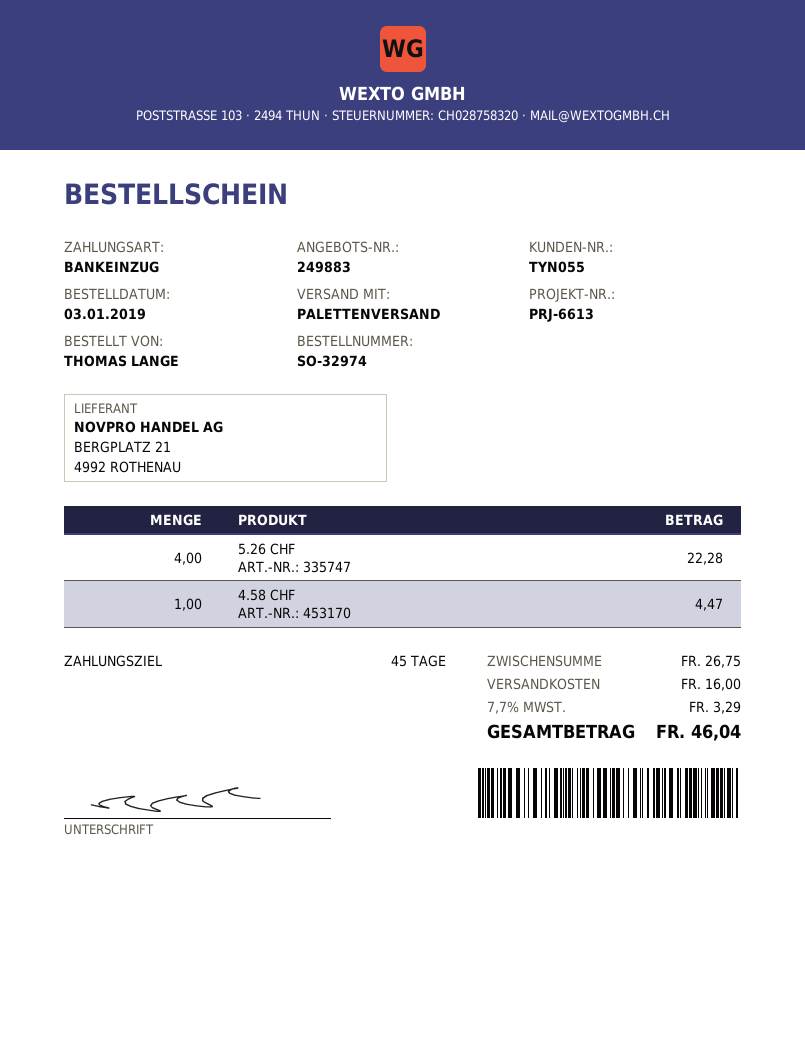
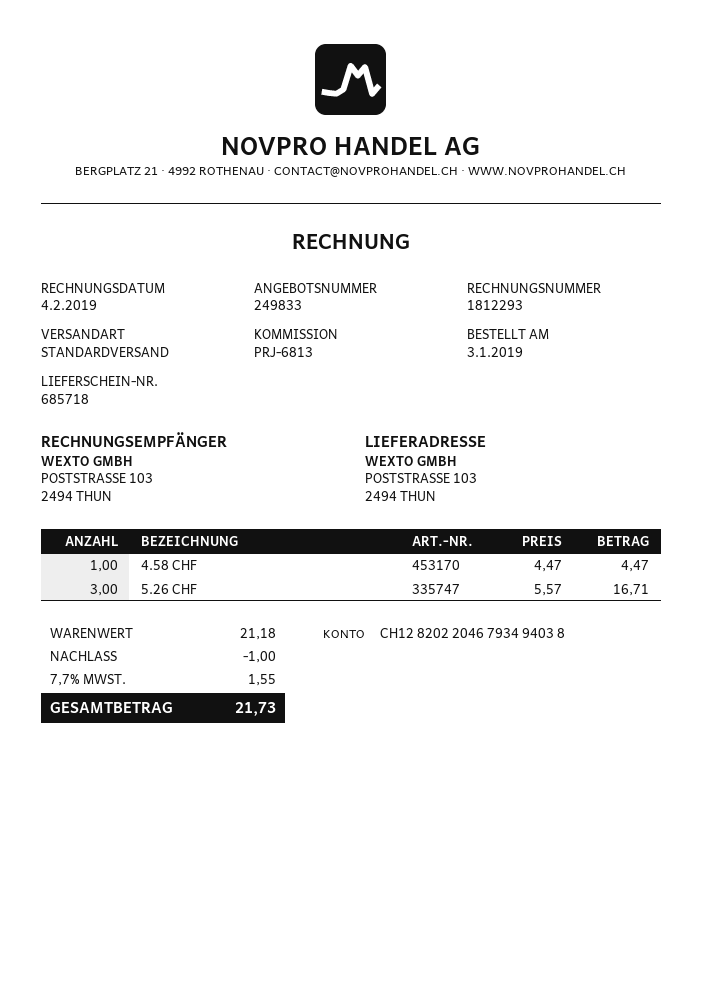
quote number: 249883 -> 249833
reference: PRJ-6613 -> PRJ-6813
shipping method: pallet freight -> standard
5.26 CHF: 4 for 22.28 -> 3 for 16.71
subtotal: 26.75 -> 21.18
discount: none -> 1.00
shipping: 16.00 -> none
tax: 7.7% = 3.29 -> 7.7% = 1.55
total: 46.04 -> 21.73

